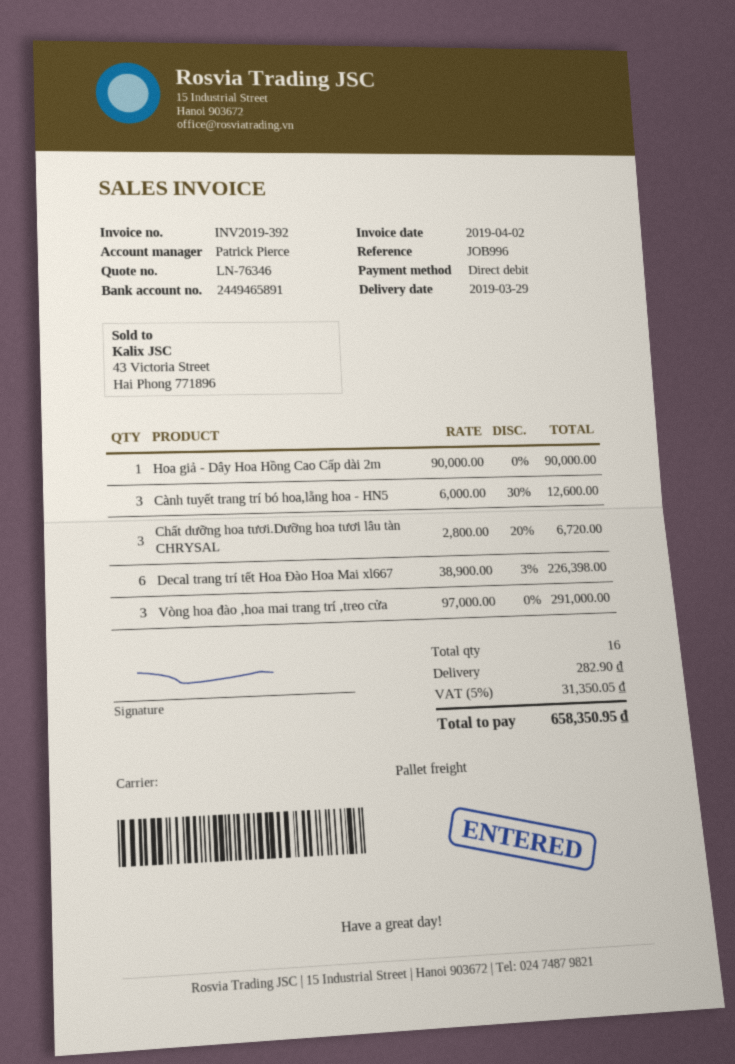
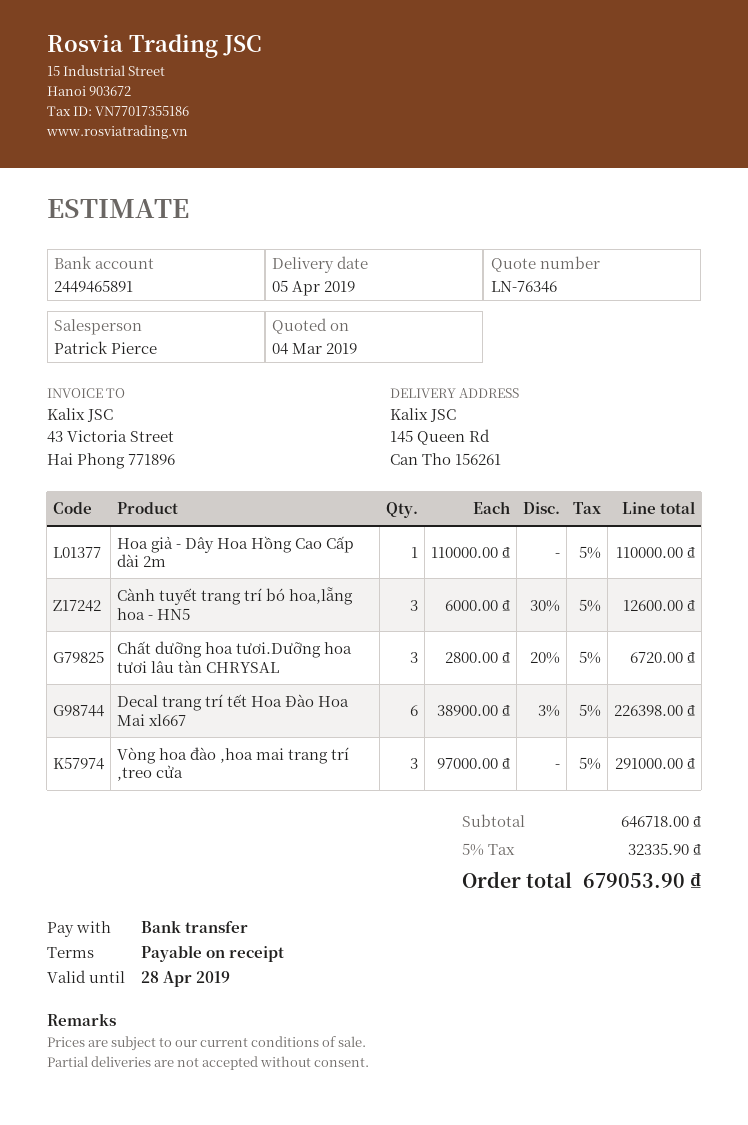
delivery date: 2019-03-29 -> 2019-04-05
payment method: direct debit -> bank transfer
Hoa giả - Dây Hoa Hồng Cao Cấp dài 2m: 1 x 90000.00 = 90000.00 -> 1 x 110000.00 = 110000.00
shipping: 282.90 -> none
tax: 5% = 31350.05 -> 5% = 32335.90
total: 658350.95 -> 679053.90

